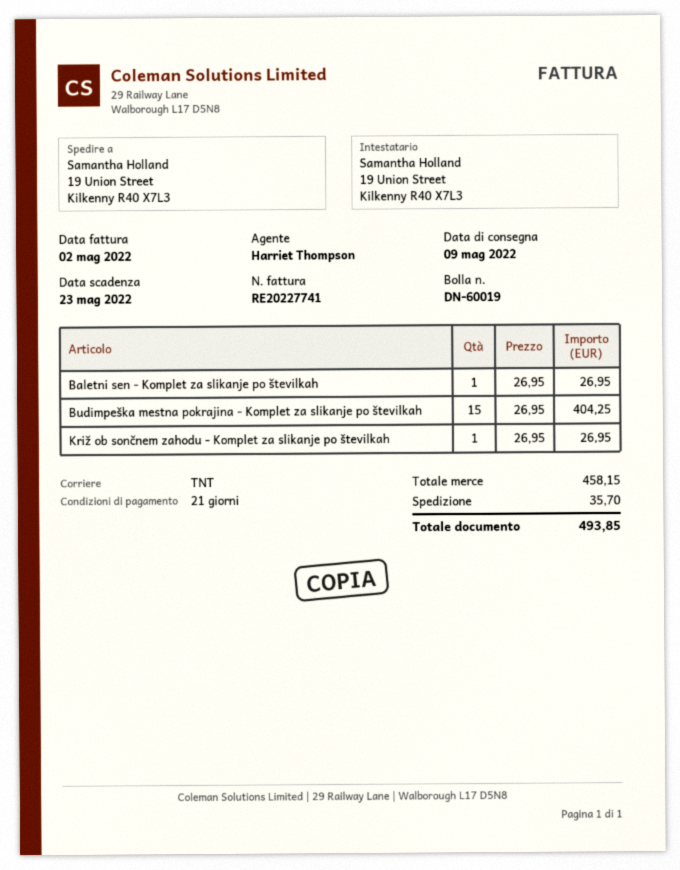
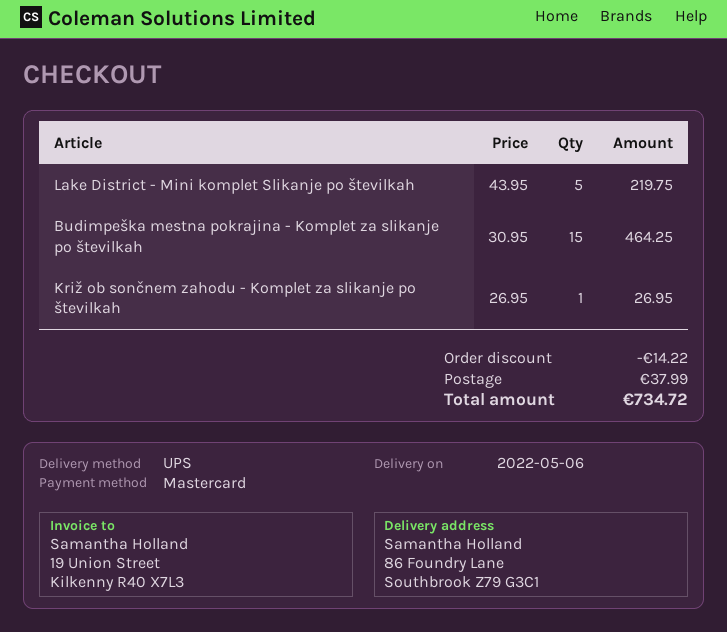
delivery date: 2022-05-09 -> 2022-05-06
shipping method: TNT -> UPS
ship to: 19 Union Street, Kilkenny R40 X7L3 -> 86 Foundry Lane, Southbrook Z79 G3C1
Baletni sen - Komplet za slikanje po številkah: 1 x 26.95 = 26.95 -> none
Budimpeška mestna pokrajina - Komplet za slikanje po številkah: 15 x 26.95 = 404.25 -> 15 x 30.95 = 464.25
Lake District - Mini komplet Slikanje po številkah: none -> 5 x 43.95 = 219.75
discount: none -> 14.22
shipping: 35.70 -> 37.99
total: 493.85 -> 734.72

